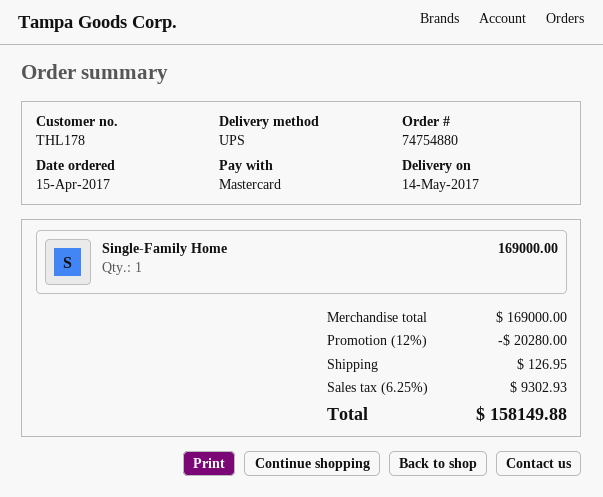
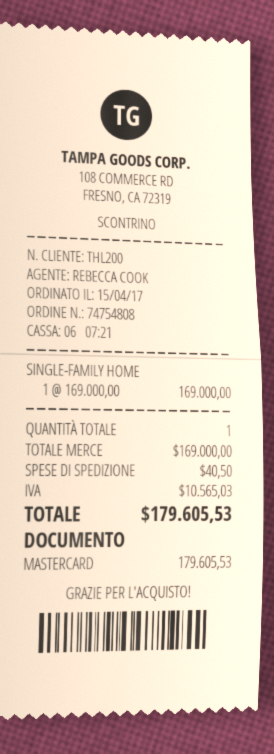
order number: 74754880 -> 74754808
customer number: THL178 -> THL200
discount: 12% = 20280.00 -> none
shipping: 126.95 -> 40.50
tax: 9302.93 -> 10565.03
total: 158149.88 -> 179605.53

